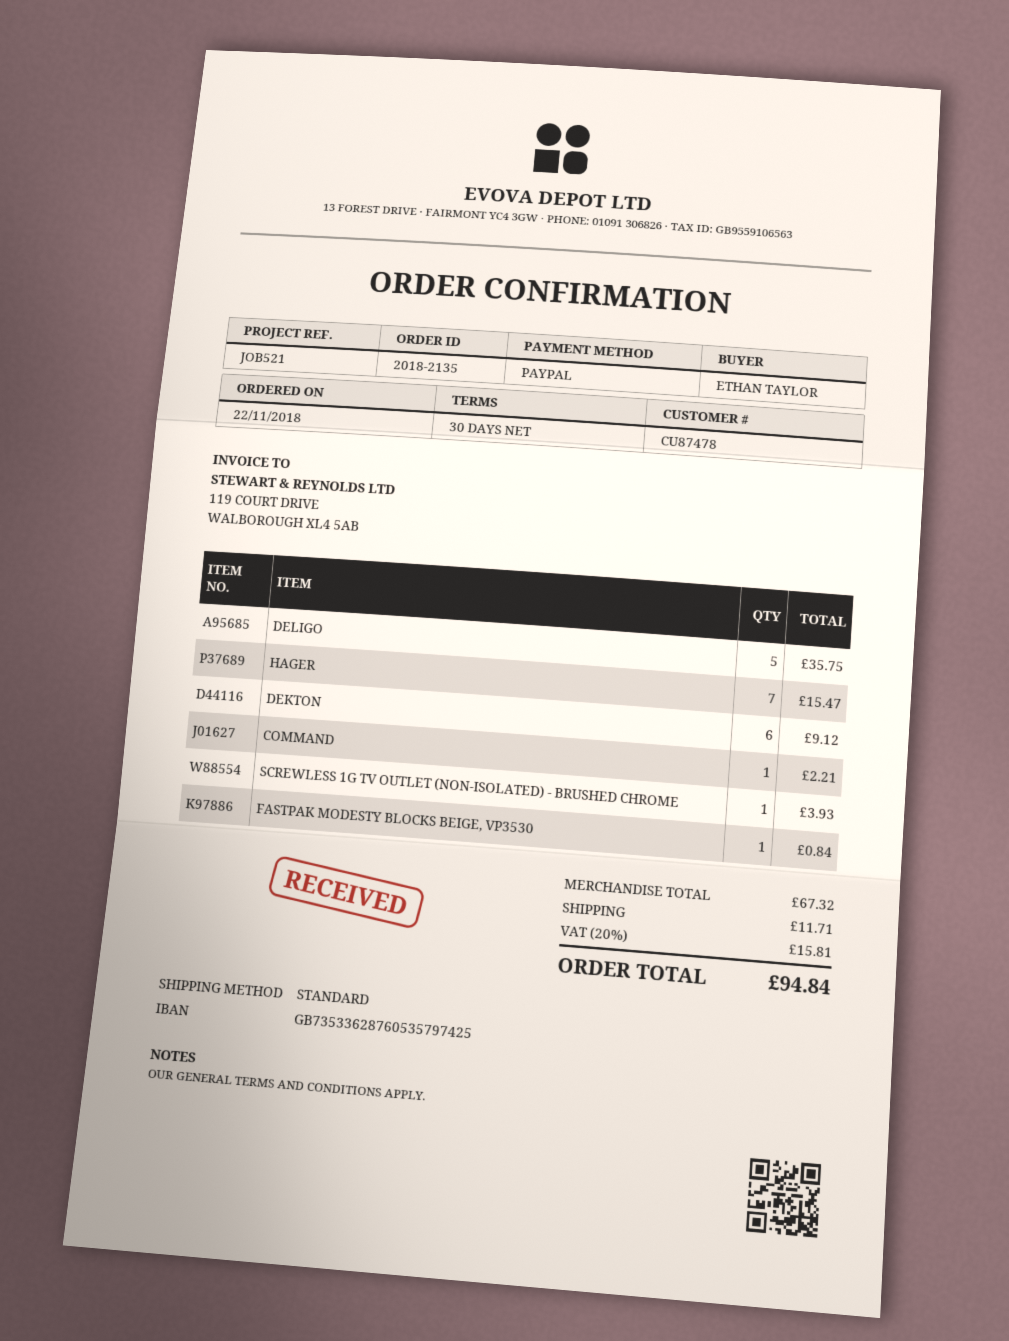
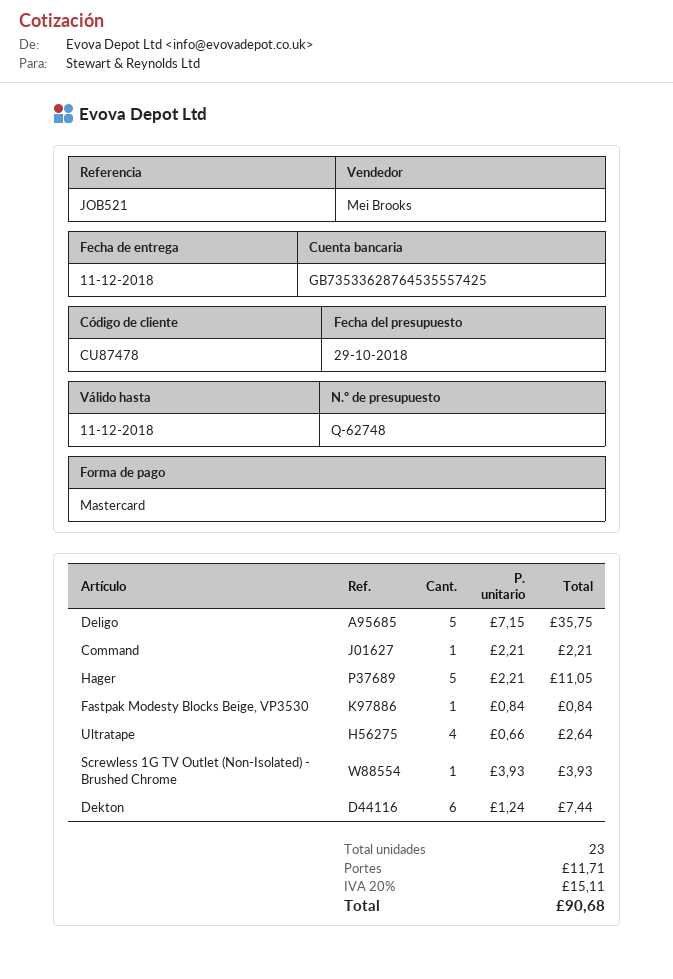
payment method: PayPal -> Mastercard
bank account: GB73533628760535797425 -> GB73533628764535557425
HAGER: 7 for 15.47 -> 5 for 11.05
DEKTON: 6 for 9.12 -> 6 for 7.44
Ultratape: none -> 4 for 2.64
tax: 20% = 15.81 -> 20% = 15.11
total: 94.84 -> 90.68

